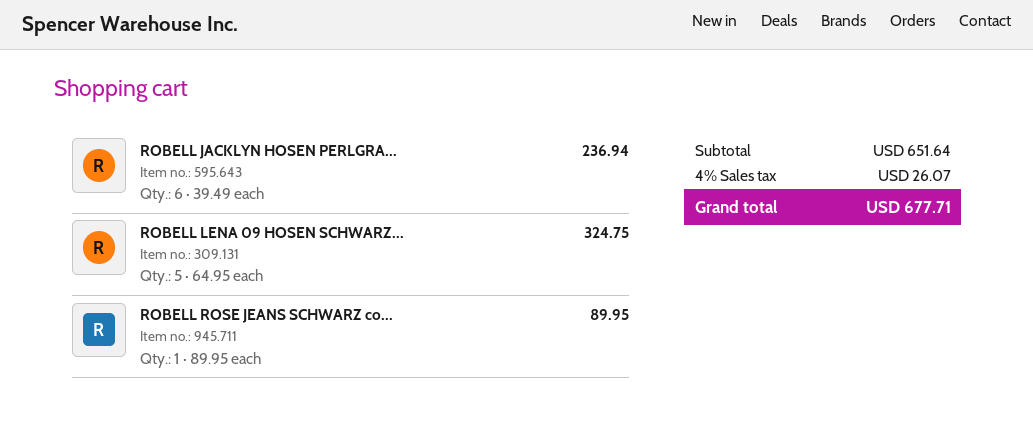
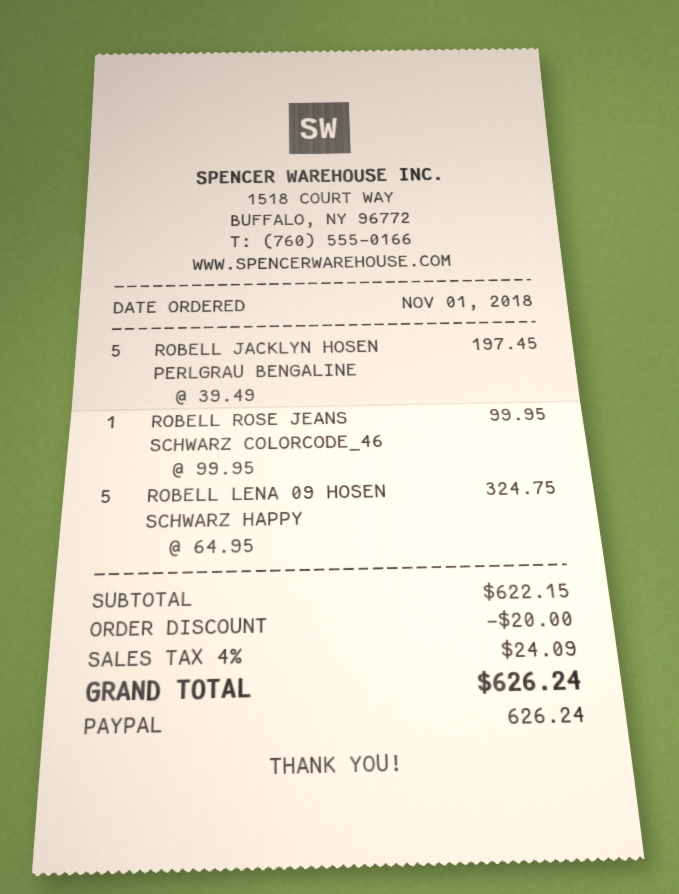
ROBELL JACKLYN HOSEN PERLGRA...: 6 x 39.49 = 236.94 -> 5 x 39.49 = 197.45
ROBELL ROSE JEANS SCHWARZ co...: 1 x 89.95 = 89.95 -> 1 x 99.95 = 99.95
subtotal: 651.64 -> 622.15
discount: none -> 20.00
tax: 4% = 26.07 -> 4% = 24.09
total: 677.71 -> 626.24

